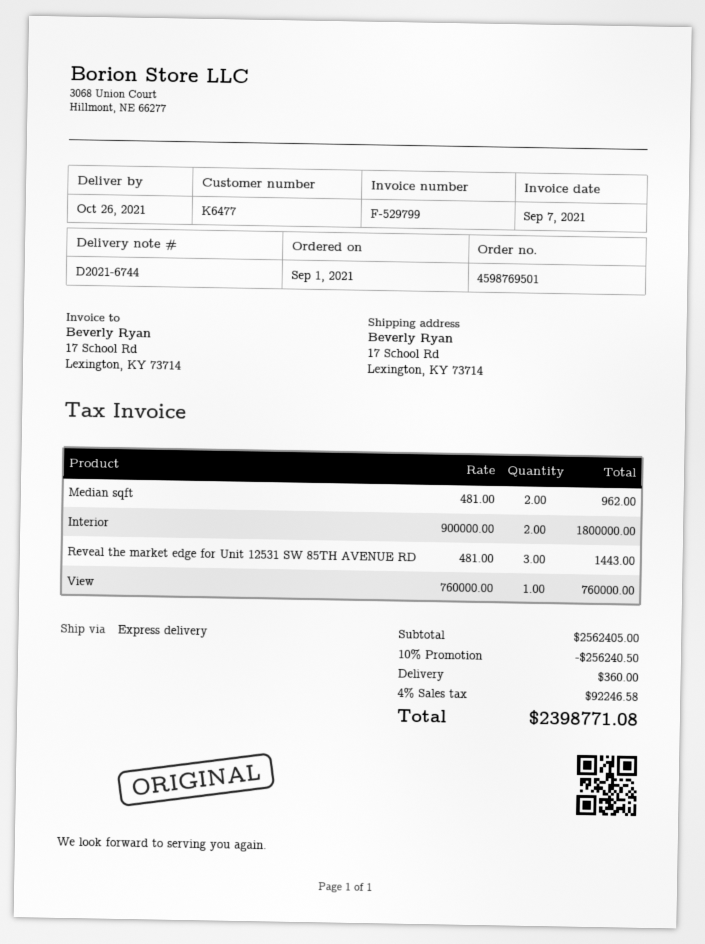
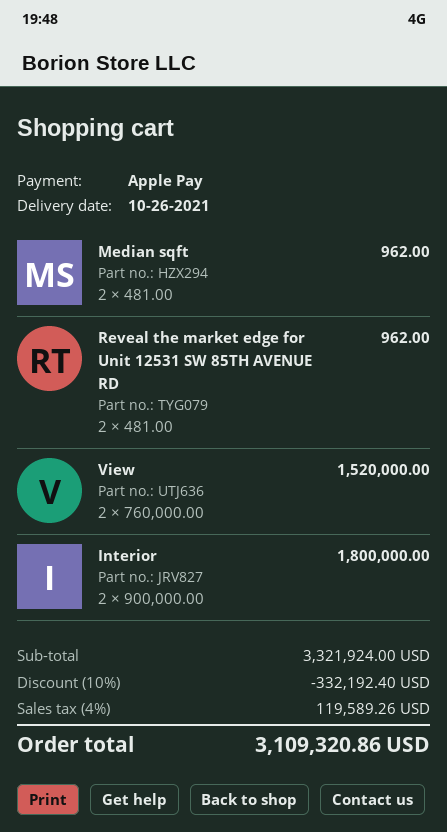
Reveal the market edge for Unit 12531 SW 85TH AVENUE RD: 3 x 481.00 = 1443.00 -> 2 x 481.00 = 962.00
View: 1 x 760000.00 = 760000.00 -> 2 x 760000.00 = 1520000.00
subtotal: 2562405.00 -> 3321924.00
discount: 10% = 256240.50 -> 10% = 332192.40
shipping: 360.00 -> none
tax: 4% = 92246.58 -> 4% = 119589.26
total: 2398771.08 -> 3109320.86

